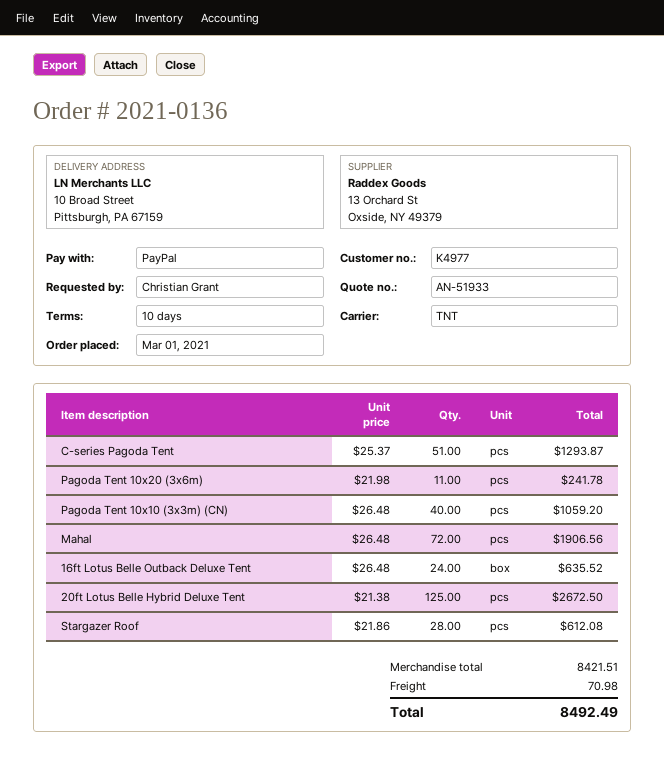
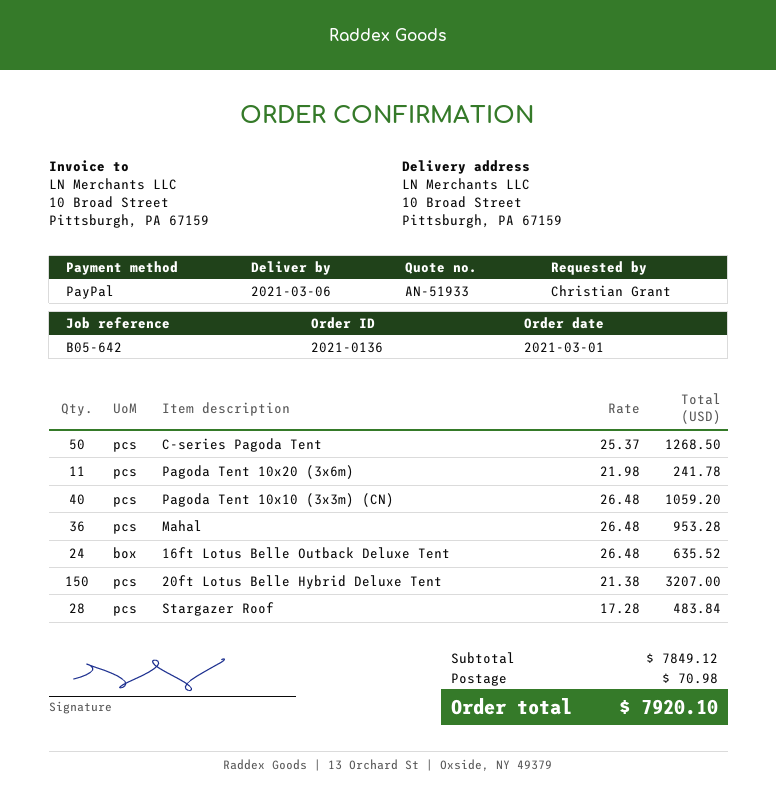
C-series Pagoda Tent: 51 x 25.37 = 1293.87 -> 50 x 25.37 = 1268.50
Mahal: 72 x 26.48 = 1906.56 -> 36 x 26.48 = 953.28
20ft Lotus Belle Hybrid Deluxe Tent: 125 x 21.38 = 2672.50 -> 150 x 21.38 = 3207.00
Stargazer Roof: 28 x 21.86 = 612.08 -> 28 x 17.28 = 483.84
subtotal: 8421.51 -> 7849.12
total: 8492.49 -> 7920.10

